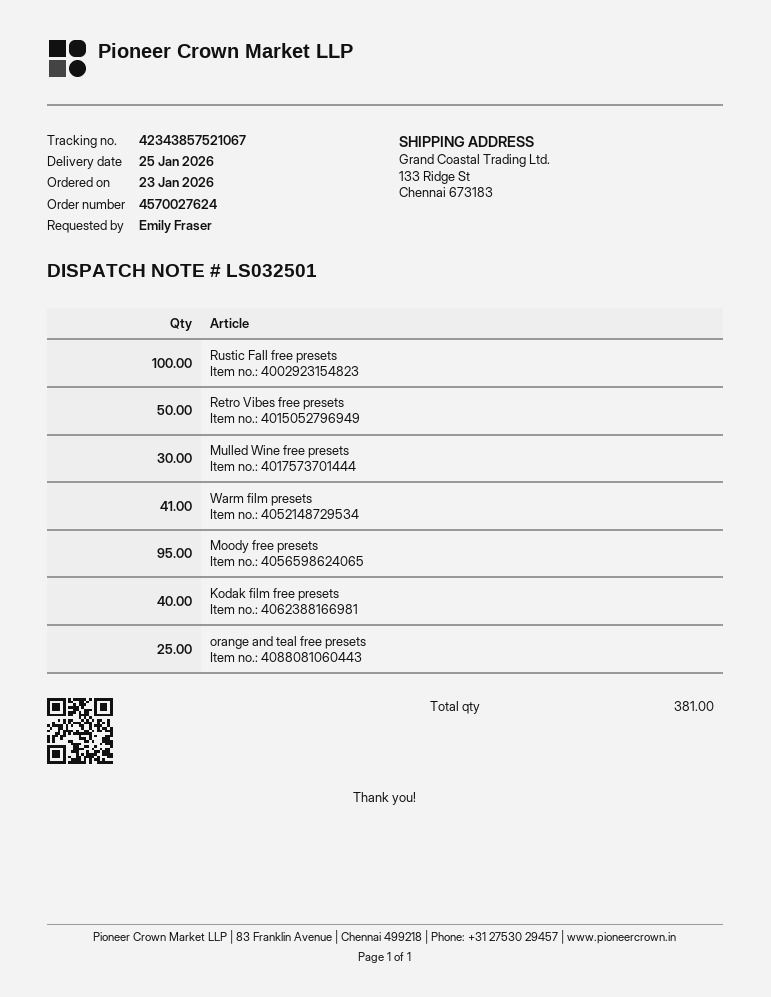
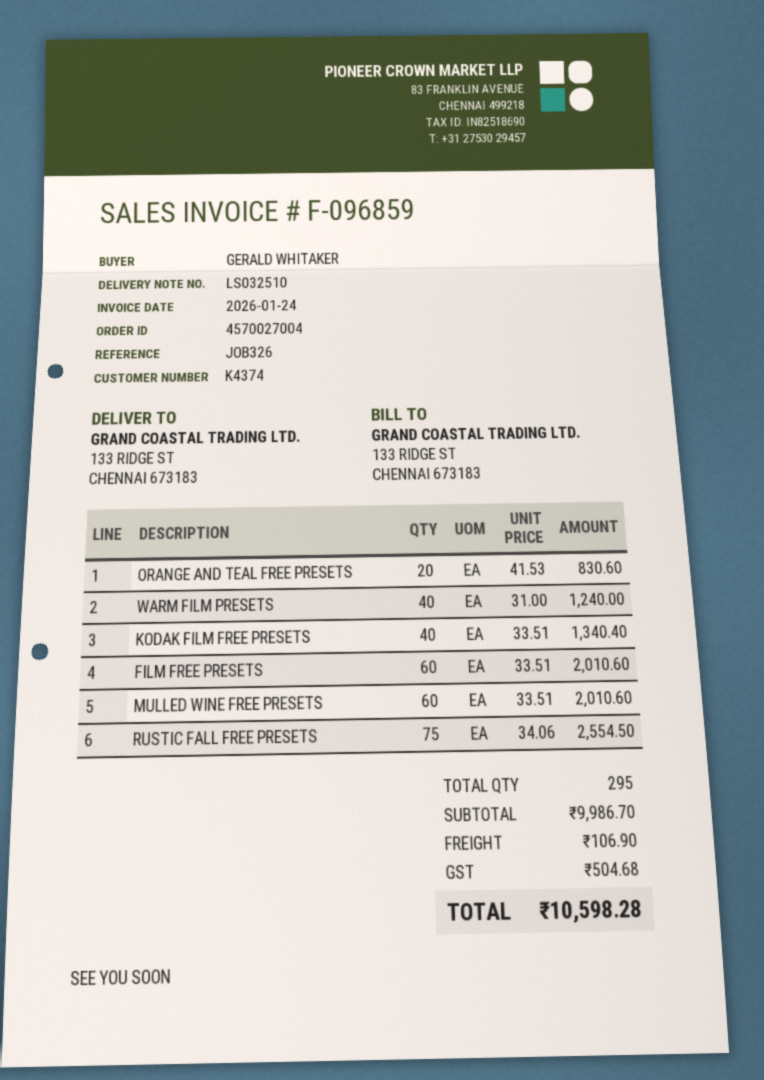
order number: 4570027624 -> 4570027004
delivery note number: LS032501 -> LS032510
ordered by: Emily Fraser -> GERALD WHITAKER
Rustic Fall free presets: 100 -> 75
Retro Vibes free presets: 50 -> none
Mulled Wine free presets: 30 -> 60
Warm film presets: 41 -> 40
Moody free presets: 95 -> none
orange and teal free presets: 25 -> 20
FILM FREE PRESETS: none -> 60
total quantity: 381 -> 295

